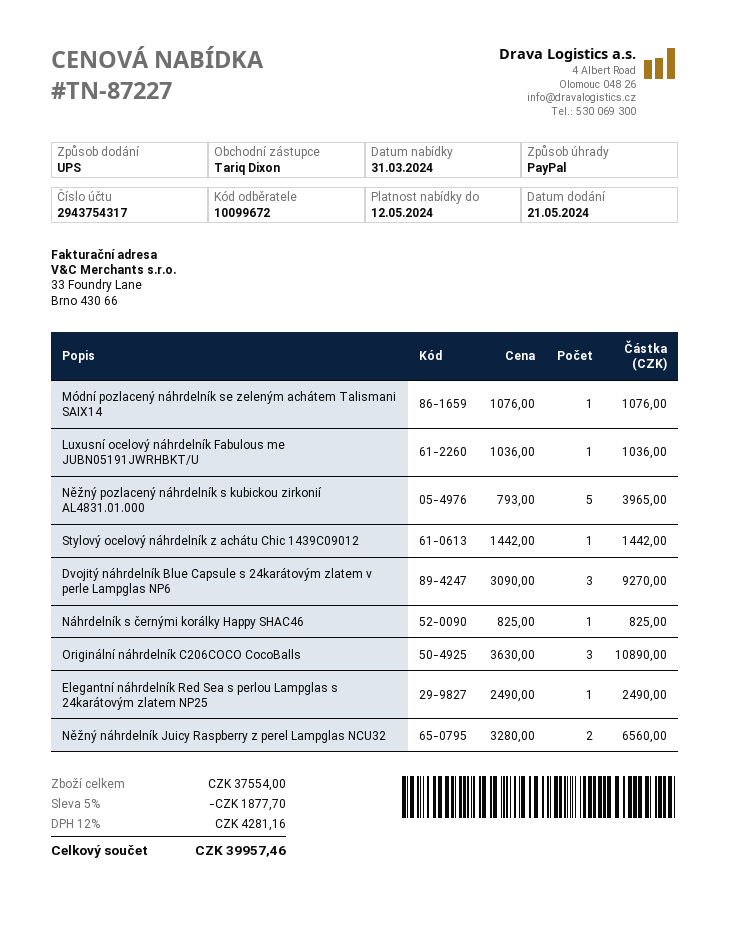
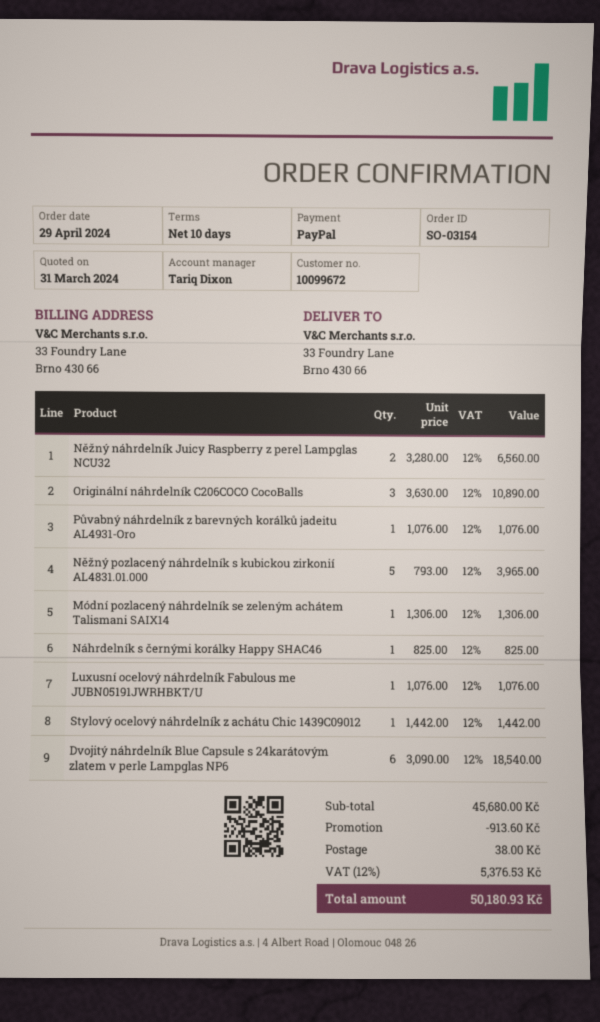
Módní pozlacený náhrdelník se zeleným achátem Talismani SAIX14: 1 x 1076.00 = 1076.00 -> 1 x 1306.00 = 1306.00
Luxusní ocelový náhrdelník Fabulous me JUBN05191JWRHBKT/U: 1 x 1036.00 = 1036.00 -> 1 x 1076.00 = 1076.00
Dvojitý náhrdelník Blue Capsule s 24karátovým zlatem v perle Lampglas NP6: 3 x 3090.00 = 9270.00 -> 6 x 3090.00 = 18540.00
Elegantní náhrdelník Red Sea s perlou Lampglas s 24karátovým zlatem NP25: 1 x 2490.00 = 2490.00 -> none
Půvabný náhrdelník z barevných korálků jadeitu AL4931-Oro: none -> 1 x 1076.00 = 1076.00
subtotal: 37554.00 -> 45680.00
discount: 1877.70 -> 913.60
shipping: none -> 38.00
tax: 12% = 4281.16 -> 12% = 5376.53
total: 39957.46 -> 50180.93

